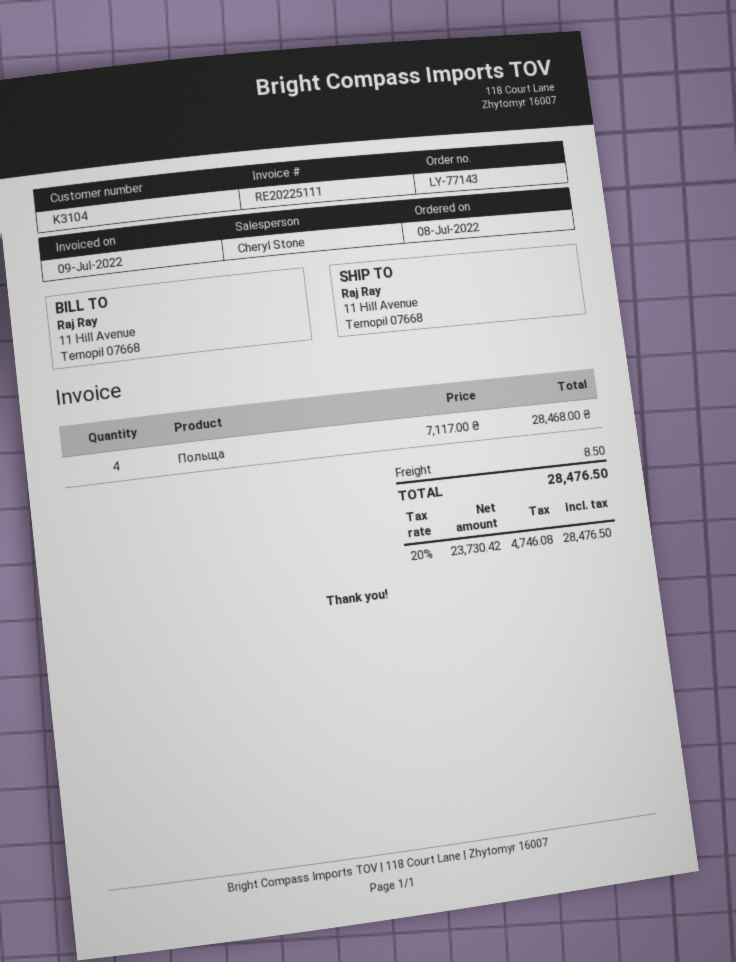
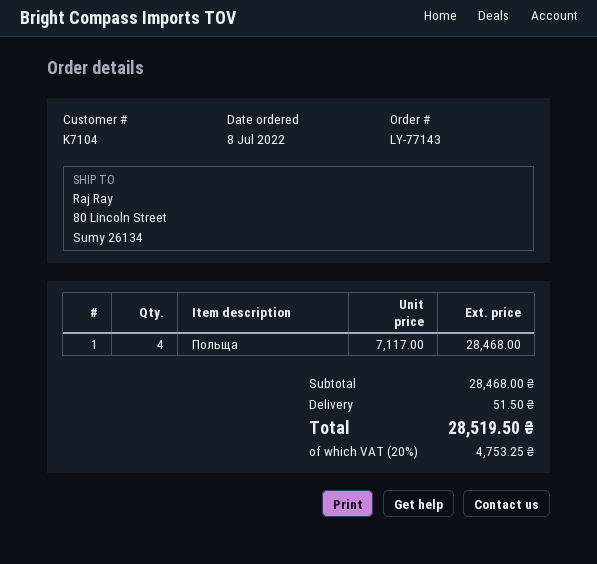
customer number: K3104 -> K7104
ship to: 11 Hill Avenue, Ternopil 07668 -> 80 Lincoln Street, Sumy 26134
shipping: 8.50 -> 51.50
tax: 20% = 4746.08 -> 20% = 4753.25
total: 28476.50 -> 28519.50

